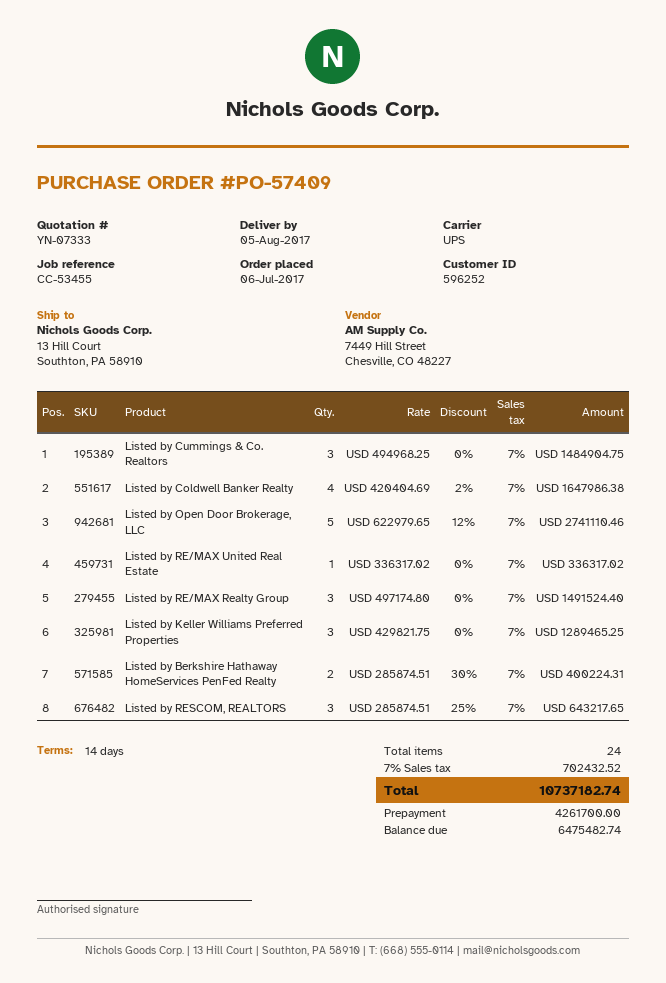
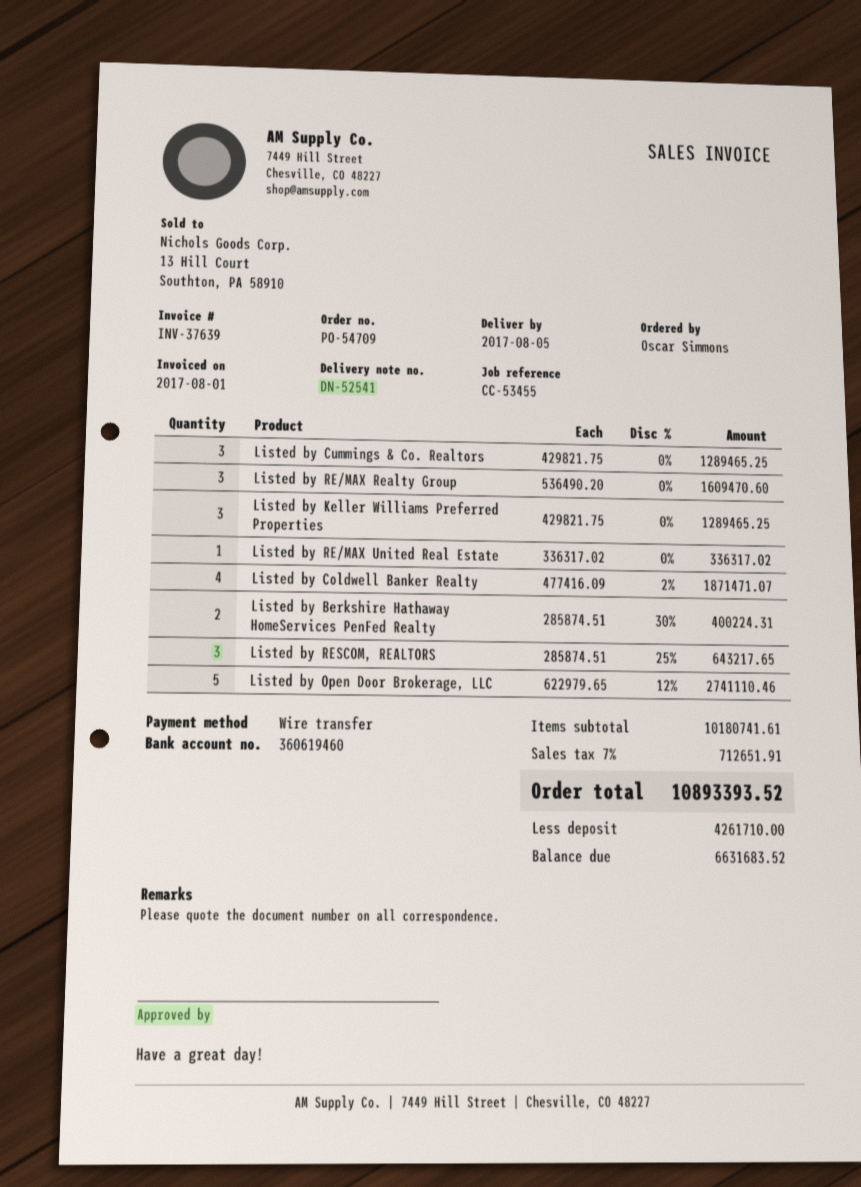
order number: PO-57409 -> PO-54709
Listed by Cummings & Co. Realtors: 3 x 494968.25 = 1484904.75 -> 3 x 429821.75 = 1289465.25
Listed by Coldwell Banker Realty: 4 x 420404.69 - 2% = 1647986.38 -> 4 x 477416.09 - 2% = 1871471.07
Listed by RE/MAX Realty Group: 3 x 497174.80 = 1491524.40 -> 3 x 536490.20 = 1609470.60
tax: 7% = 702432.52 -> 7% = 712651.91
total: 10737182.74 -> 10893393.52
deposit: 4261700.00 -> 4261710.00
balance: 6475482.74 -> 6631683.52

